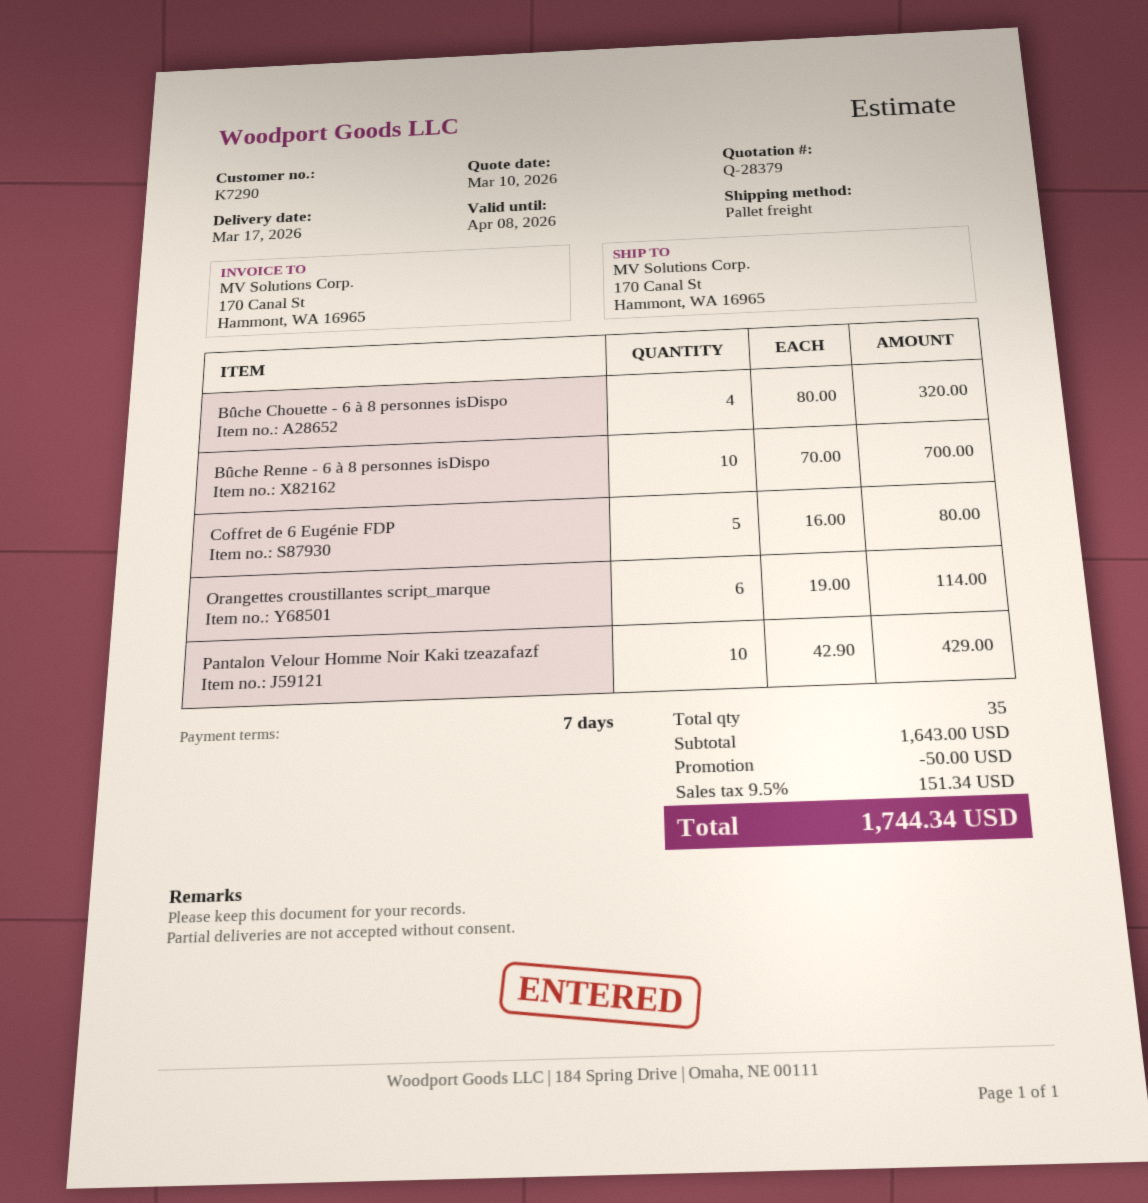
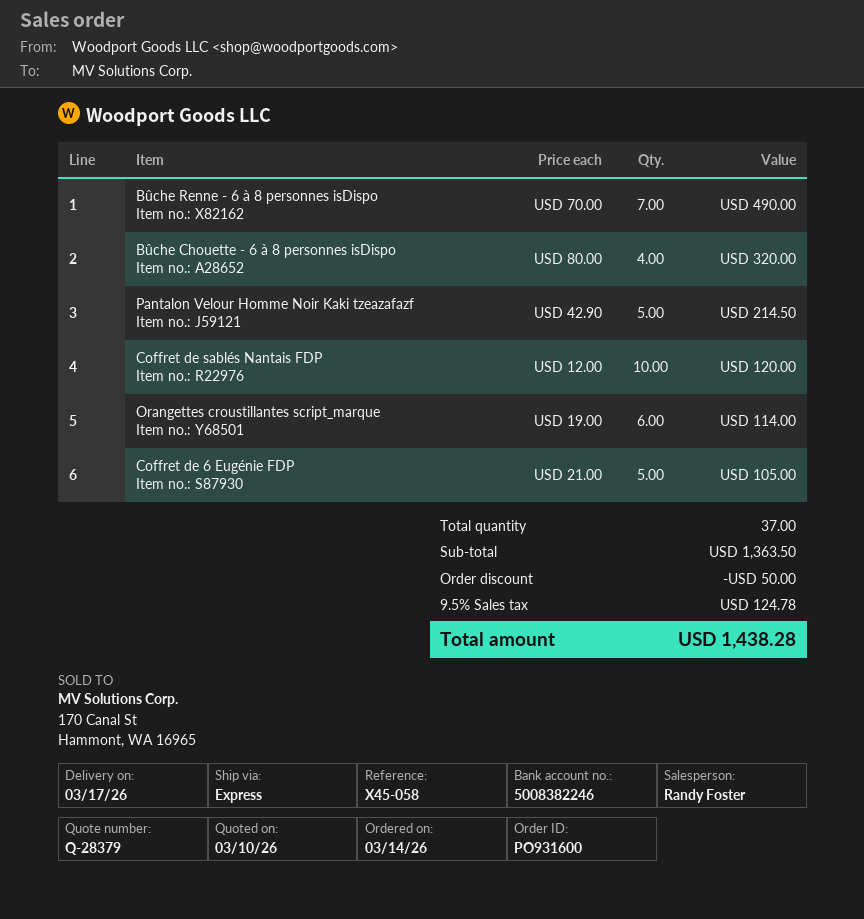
shipping method: pallet freight -> express
Bûche Renne - 6 à 8 personnes isDispo: 10 x 70.00 = 700.00 -> 7 x 70.00 = 490.00
Coffret de 6 Eugénie FDP: 5 x 16.00 = 80.00 -> 5 x 21.00 = 105.00
Pantalon Velour Homme Noir Kaki tzeazafazf: 10 x 42.90 = 429.00 -> 5 x 42.90 = 214.50
Coffret de sablés Nantais FDP: none -> 10 x 12.00 = 120.00
total quantity: 35 -> 37
subtotal: 1643.00 -> 1363.50
tax: 9.5% = 151.34 -> 9.5% = 124.78
total: 1744.34 -> 1438.28

